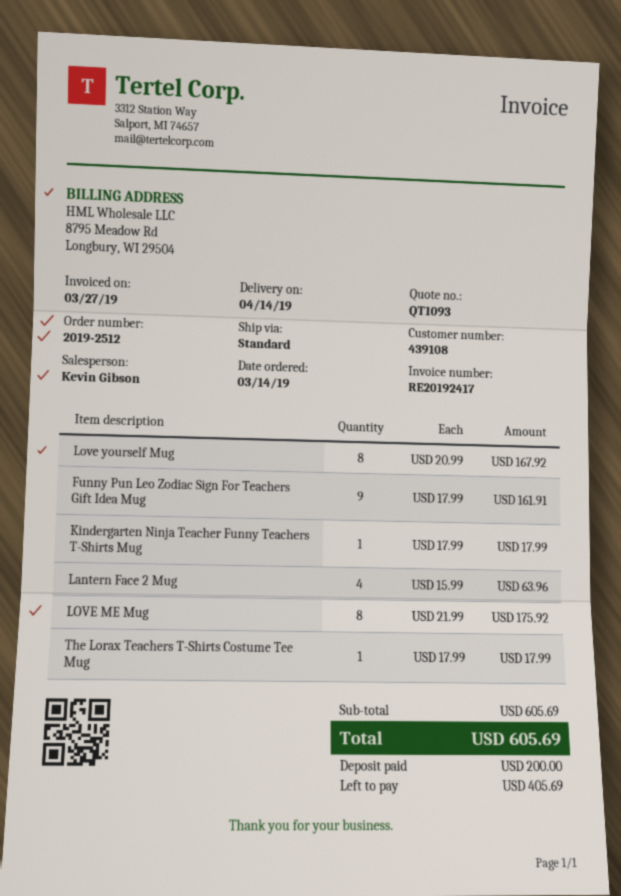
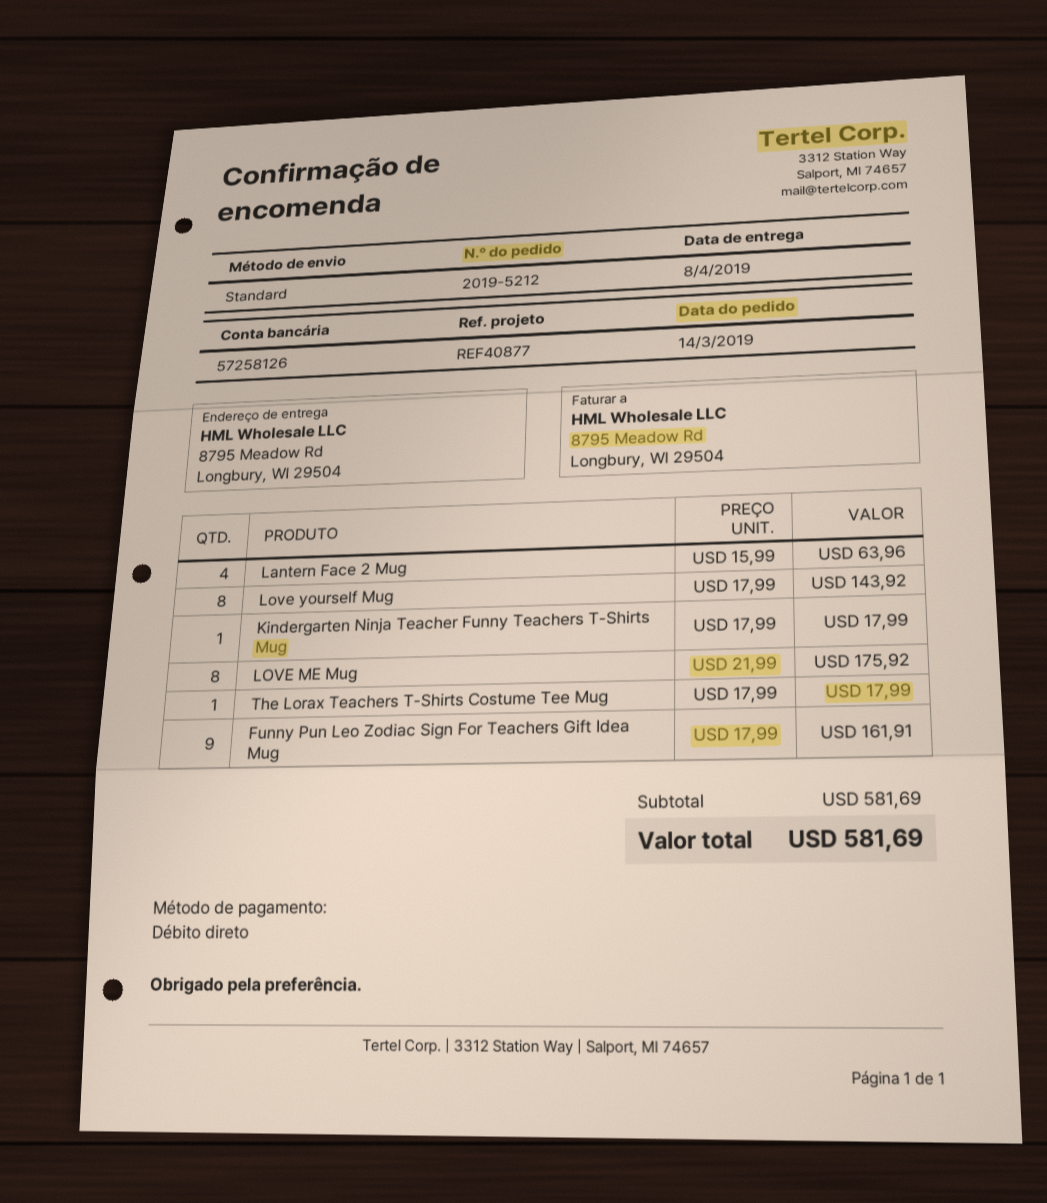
order number: 2019-2512 -> 2019-5212
delivery date: 2019-04-14 -> 2019-04-08
Love yourself Mug: 8 x 20.99 = 167.92 -> 8 x 17.99 = 143.92
subtotal: 605.69 -> 581.69
total: 605.69 -> 581.69

